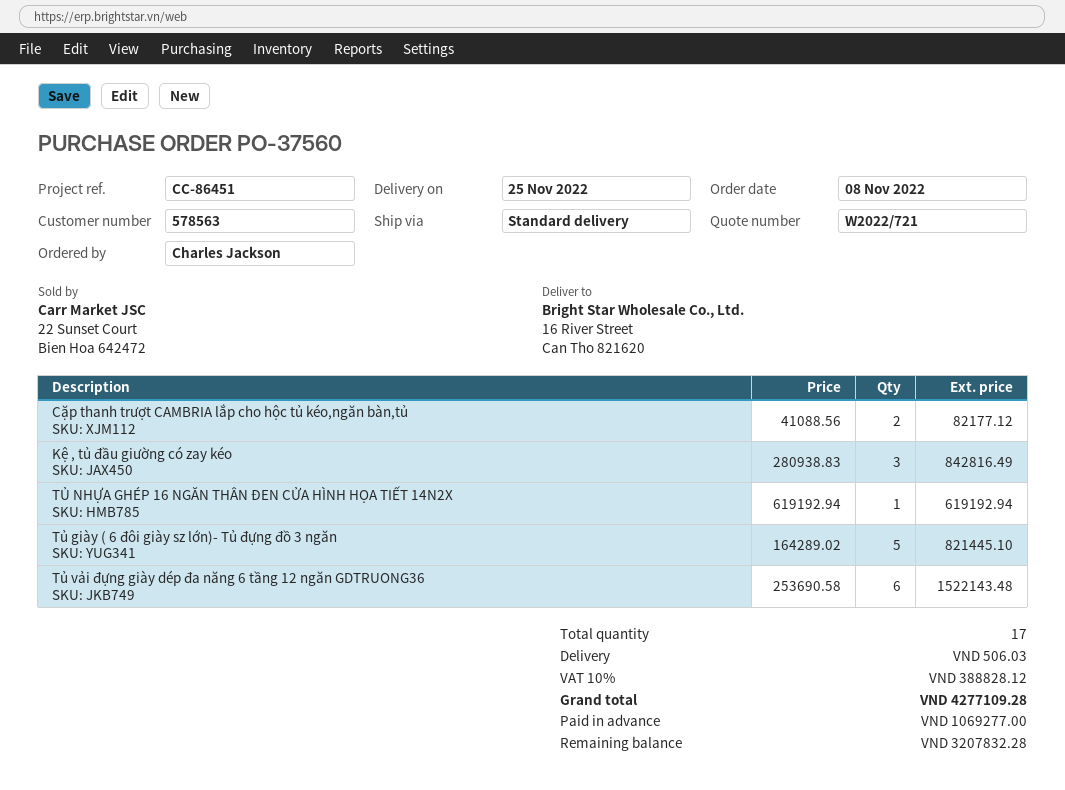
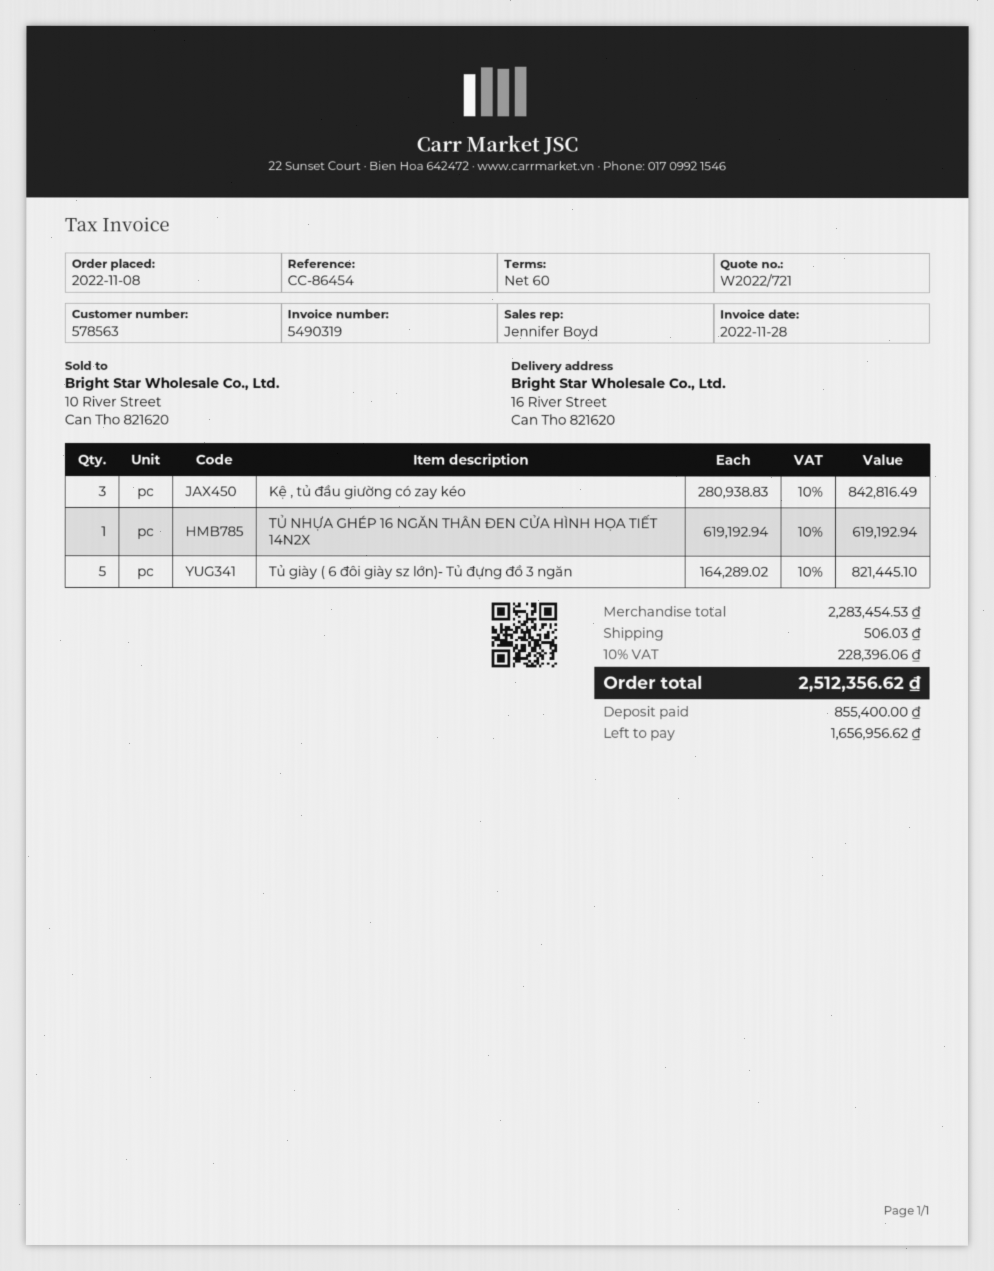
reference: CC-86451 -> CC-86454
Cặp thanh trượt CAMBRIA lắp cho hộc tủ kéo,ngăn bàn,tủ: 2 x 41088.56 = 82177.12 -> none
Tủ vải đựng giày dép đa năng 6 tầng 12 ngăn GDTRUONG36: 6 x 253690.58 = 1522143.48 -> none
tax: 10% = 388828.12 -> 10% = 228396.06
total: 4277109.28 -> 2512356.62
deposit: 1069277.00 -> 855400.00
balance: 3207832.28 -> 1656956.62

